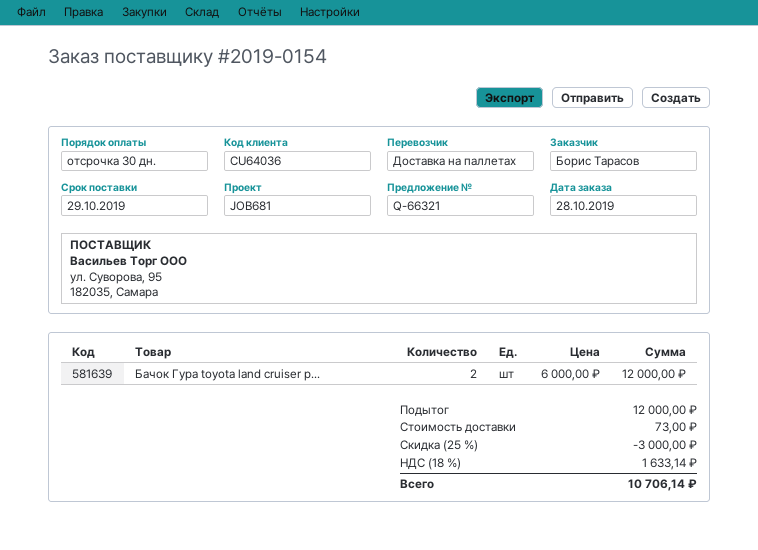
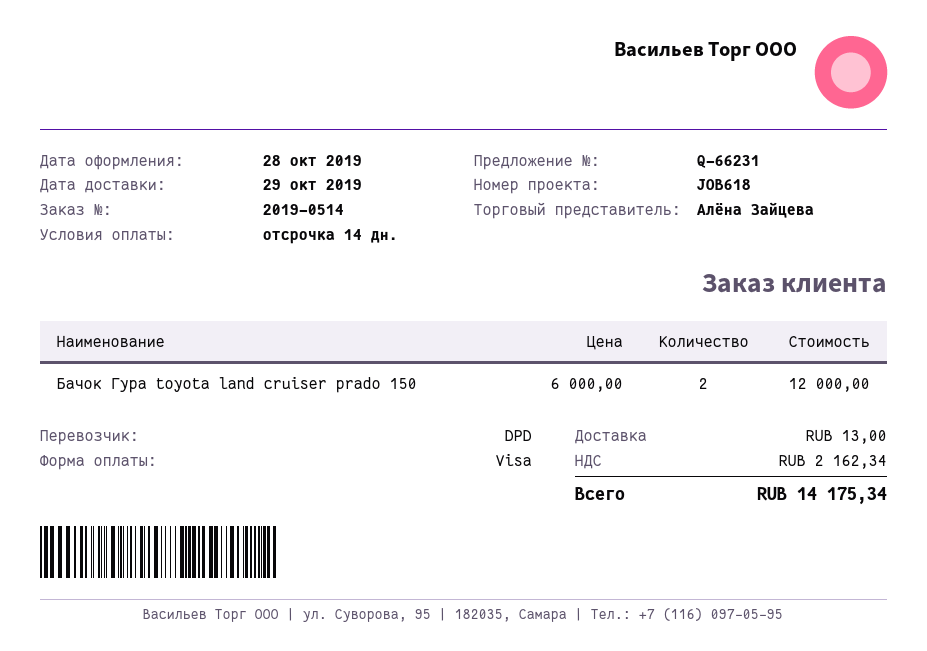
quote number: Q-66321 -> Q-66231
order number: 2019-0154 -> 2019-0514
payment terms: 30 days -> 14 days
reference: JOB681 -> JOB618
shipping method: pallet freight -> DPD
discount: 25% = 3000.00 -> none
shipping: 73.00 -> 13.00
tax: 1633.14 -> 2162.34
total: 10706.14 -> 14175.34

